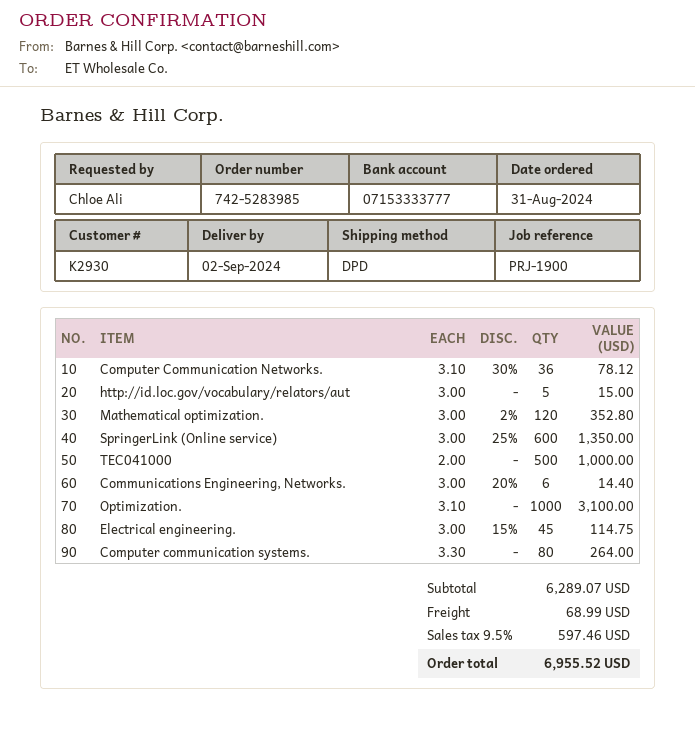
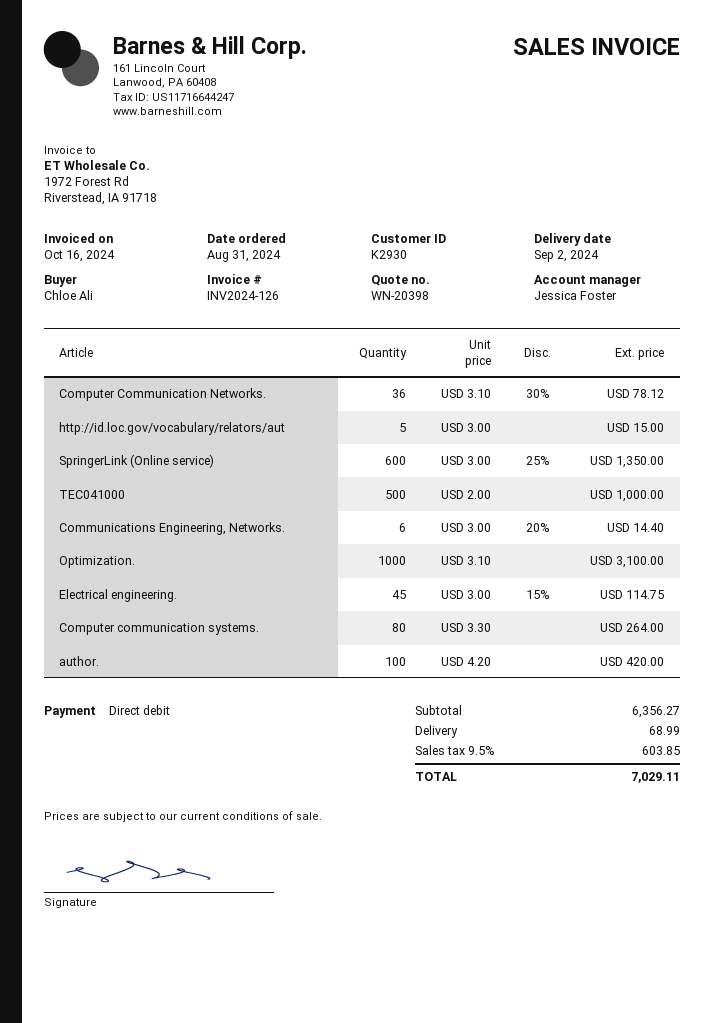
Mathematical optimization.: 120 x 3.00 - 2% = 352.80 -> none
author.: none -> 100 x 4.20 = 420.00
subtotal: 6289.07 -> 6356.27
tax: 9.5% = 597.46 -> 9.5% = 603.85
total: 6955.52 -> 7029.11

